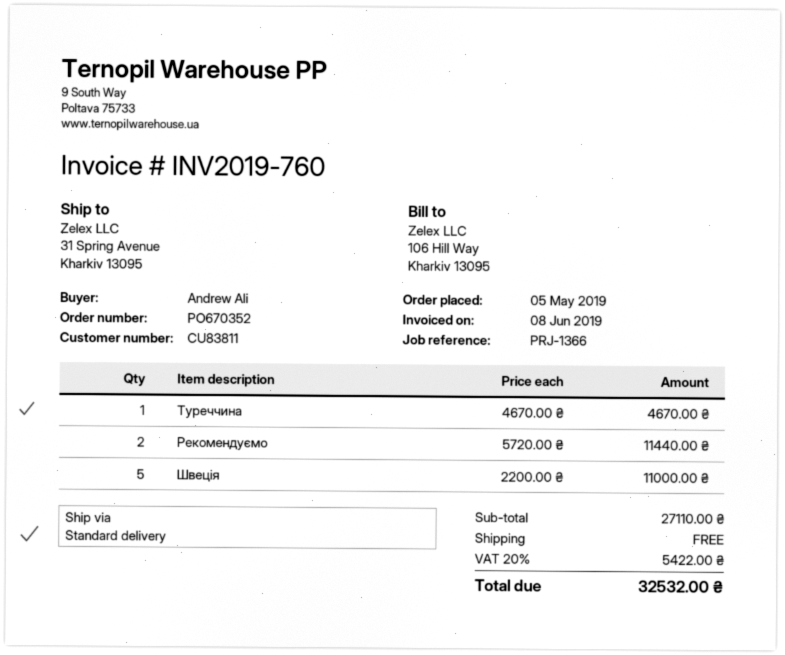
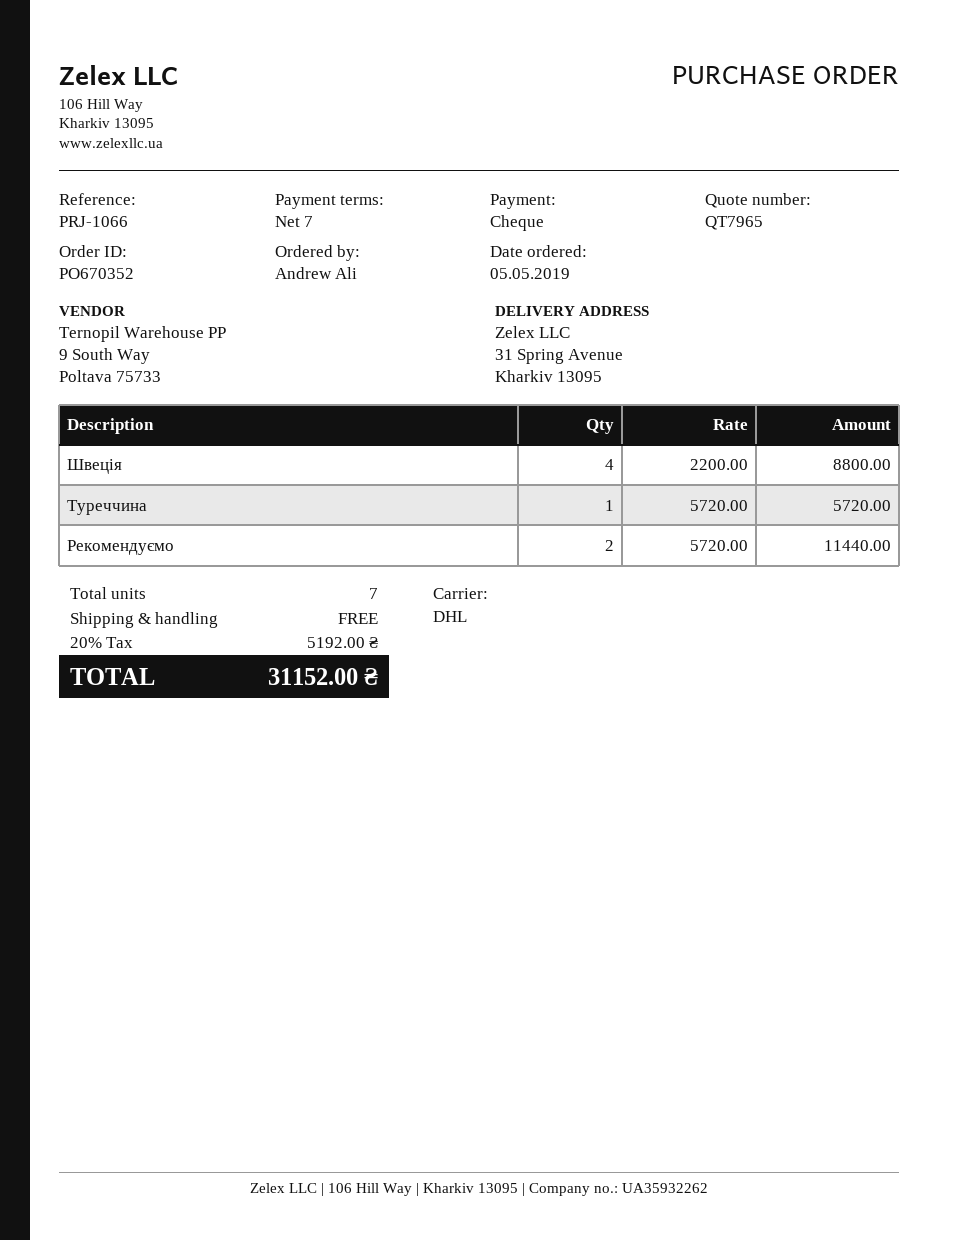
reference: PRJ-1366 -> PRJ-1066
shipping method: standard -> DHL
Туреччина: 1 x 4670.00 = 4670.00 -> 1 x 5720.00 = 5720.00
Швеція: 5 x 2200.00 = 11000.00 -> 4 x 2200.00 = 8800.00
tax: 20% = 5422.00 -> 20% = 5192.00
total: 32532.00 -> 31152.00

